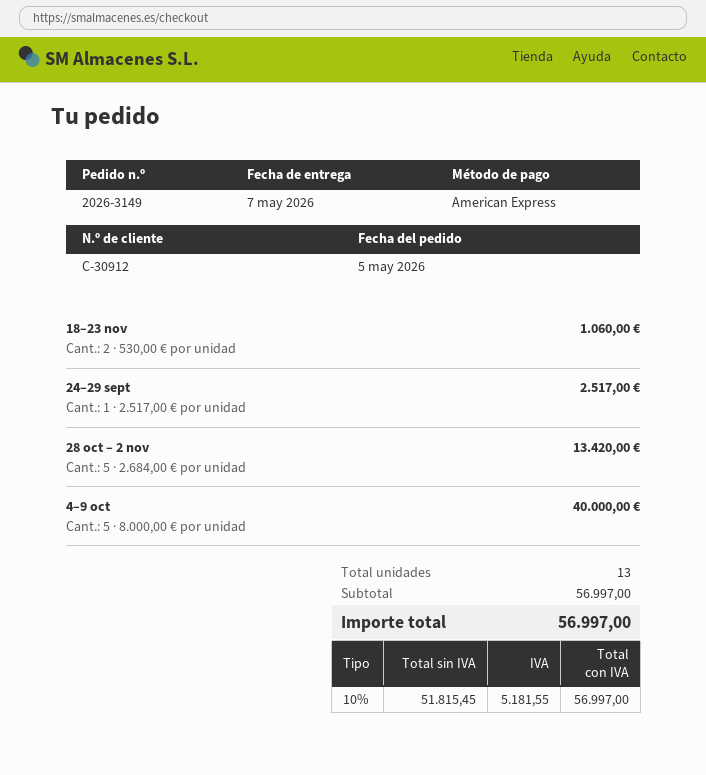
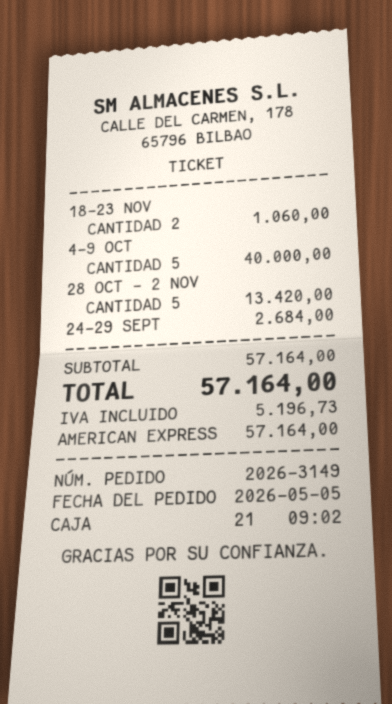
24–29 sept: 1 for 2517.00 -> 1 for 2684.00
subtotal: 56997.00 -> 57164.00
tax: 5181.55 -> 5196.73
total: 56997.00 -> 57164.00

